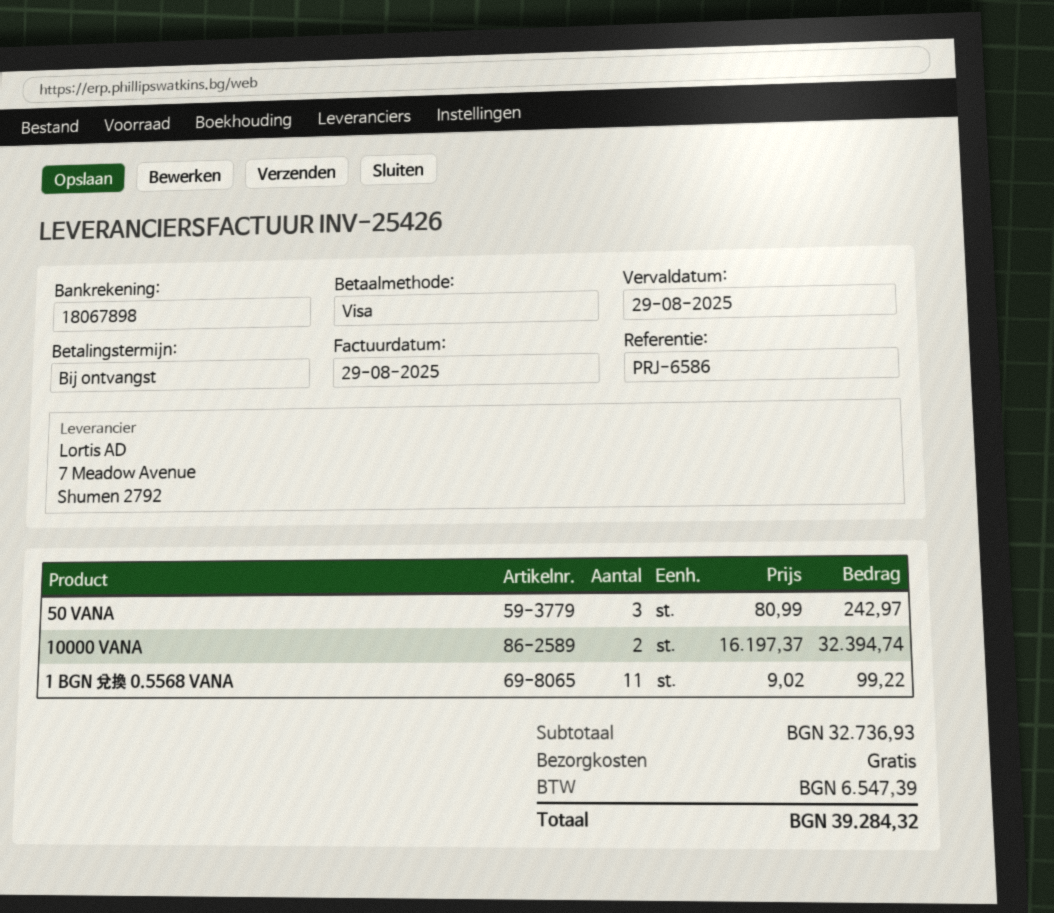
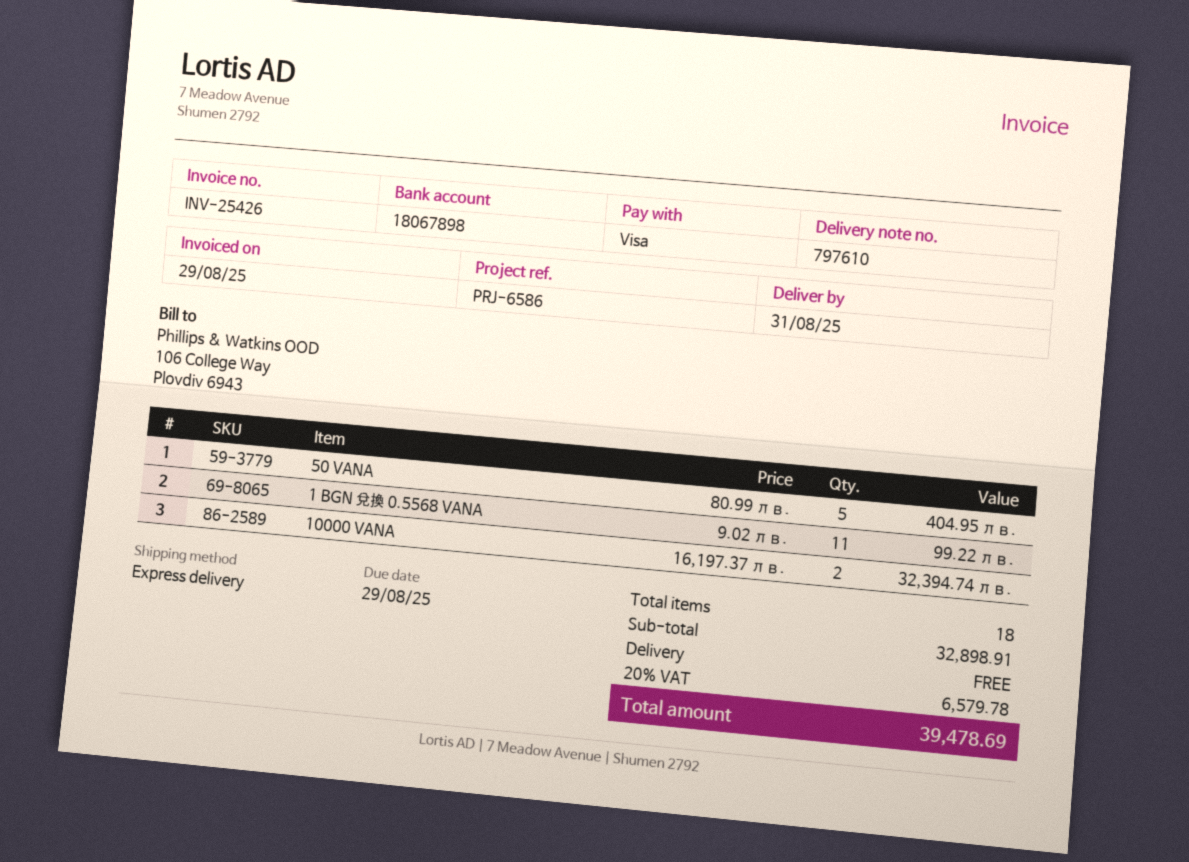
50 VANA: 3 x 80.99 = 242.97 -> 5 x 80.99 = 404.95
subtotal: 32736.93 -> 32898.91
tax: 6547.39 -> 6579.78
total: 39284.32 -> 39478.69

